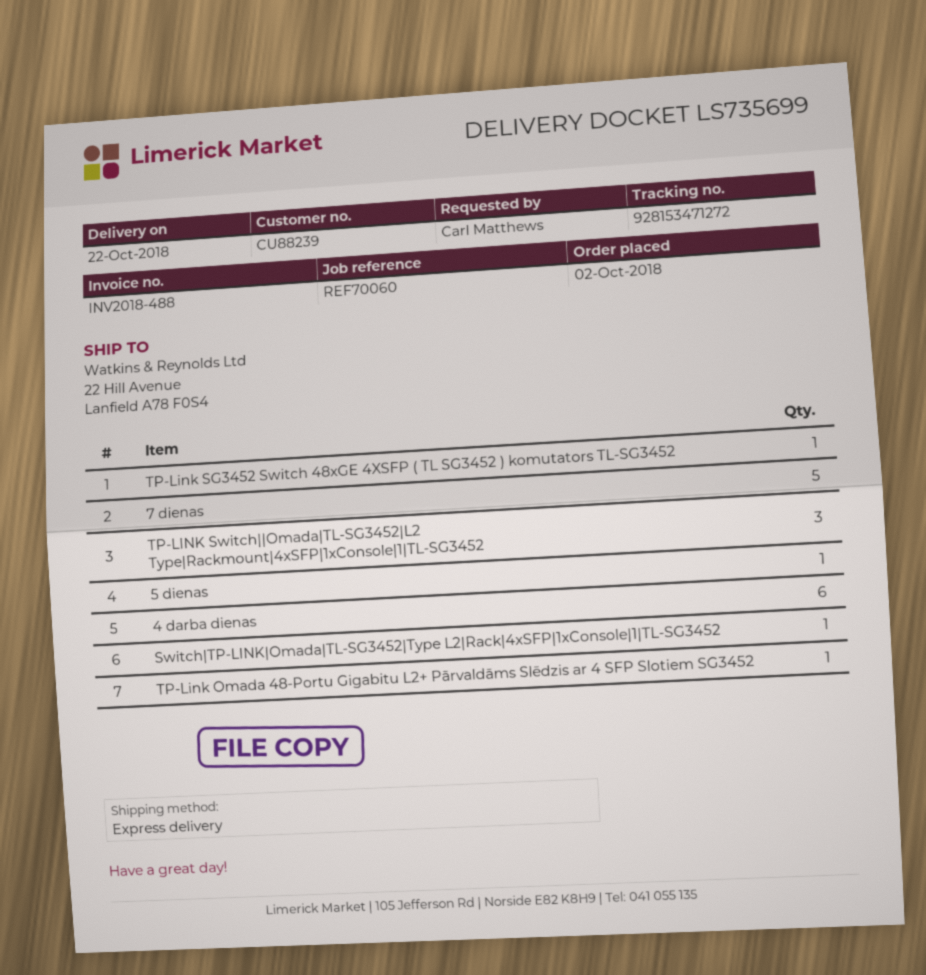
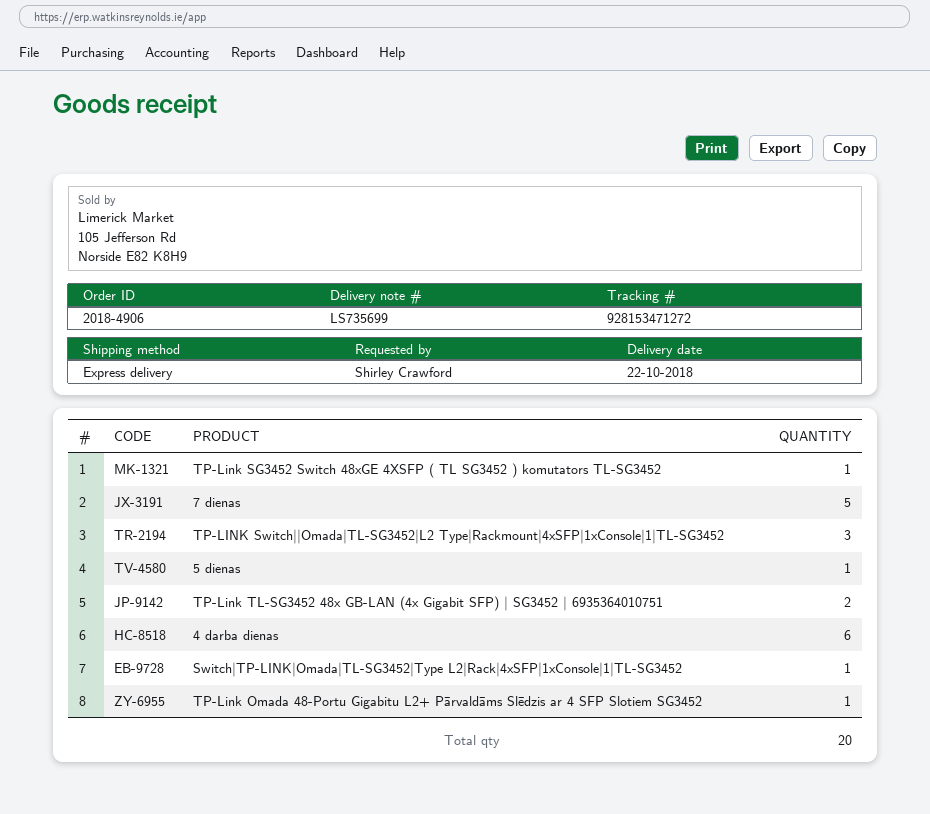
ordered by: Carl Matthews -> Shirley Crawford
TP-Link TL-SG3452 48x GB-LAN (4x Gigabit SFP) | SG3452 | 6935364010751: none -> 2

